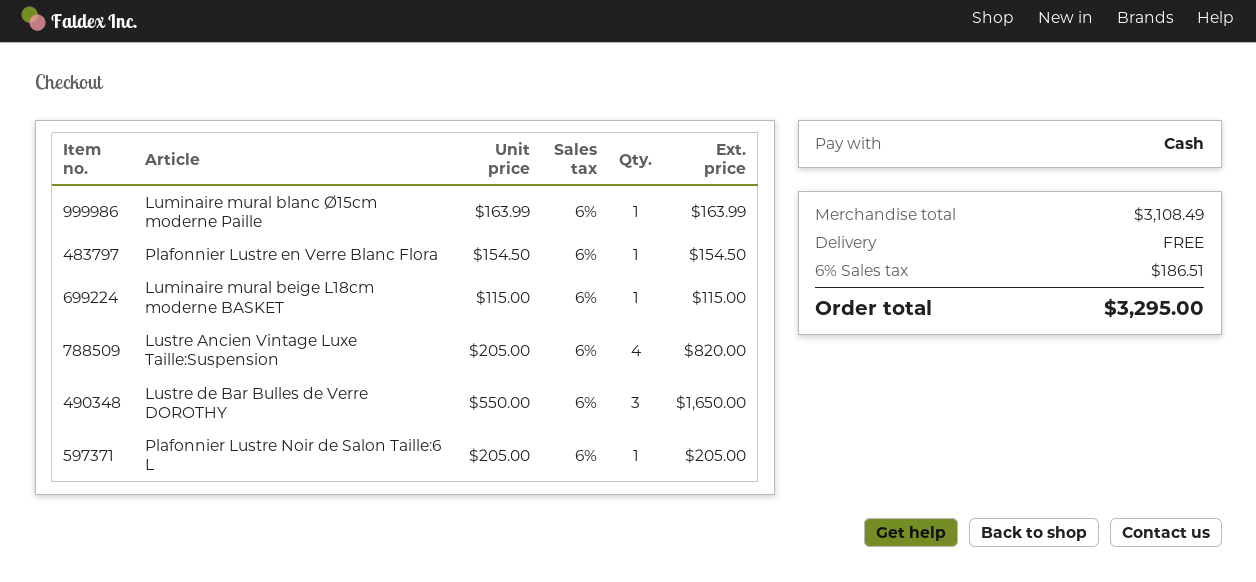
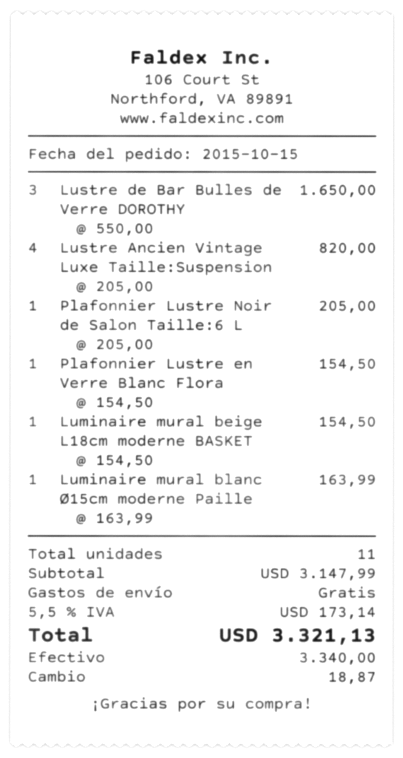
Luminaire mural beige L18cm moderne BASKET: 1 x 115.00 = 115.00 -> 1 x 154.50 = 154.50
subtotal: 3108.49 -> 3147.99
tax: 6% = 186.51 -> 5.5% = 173.14
total: 3295.00 -> 3321.13

